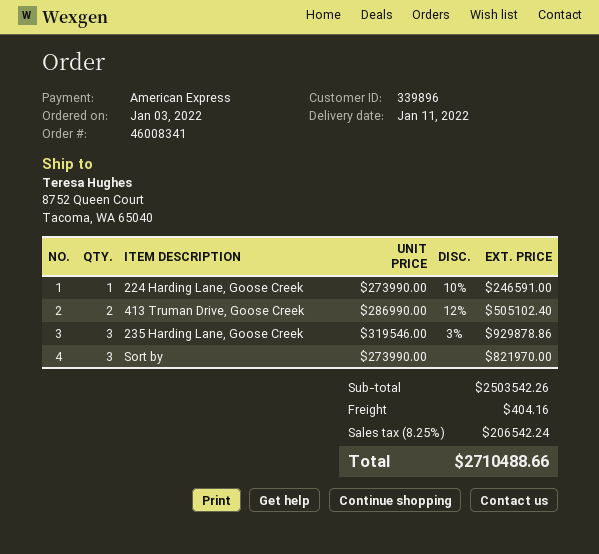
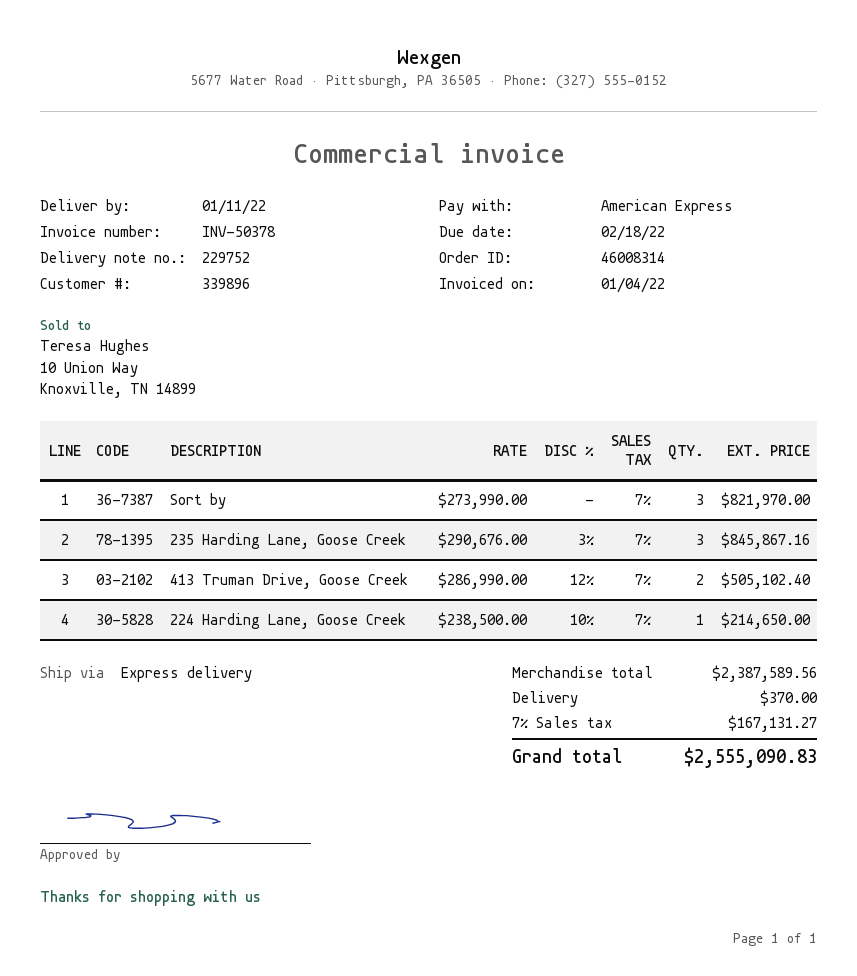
order number: 46008341 -> 46008314
224 Harding Lane, Goose Creek: 1 x 273990.00 - 10% = 246591.00 -> 1 x 238500.00 - 10% = 214650.00
235 Harding Lane, Goose Creek: 3 x 319546.00 - 3% = 929878.86 -> 3 x 290676.00 - 3% = 845867.16
subtotal: 2503542.26 -> 2387589.56
shipping: 404.16 -> 370.00
tax: 8.25% = 206542.24 -> 7% = 167131.27
total: 2710488.66 -> 2555090.83

